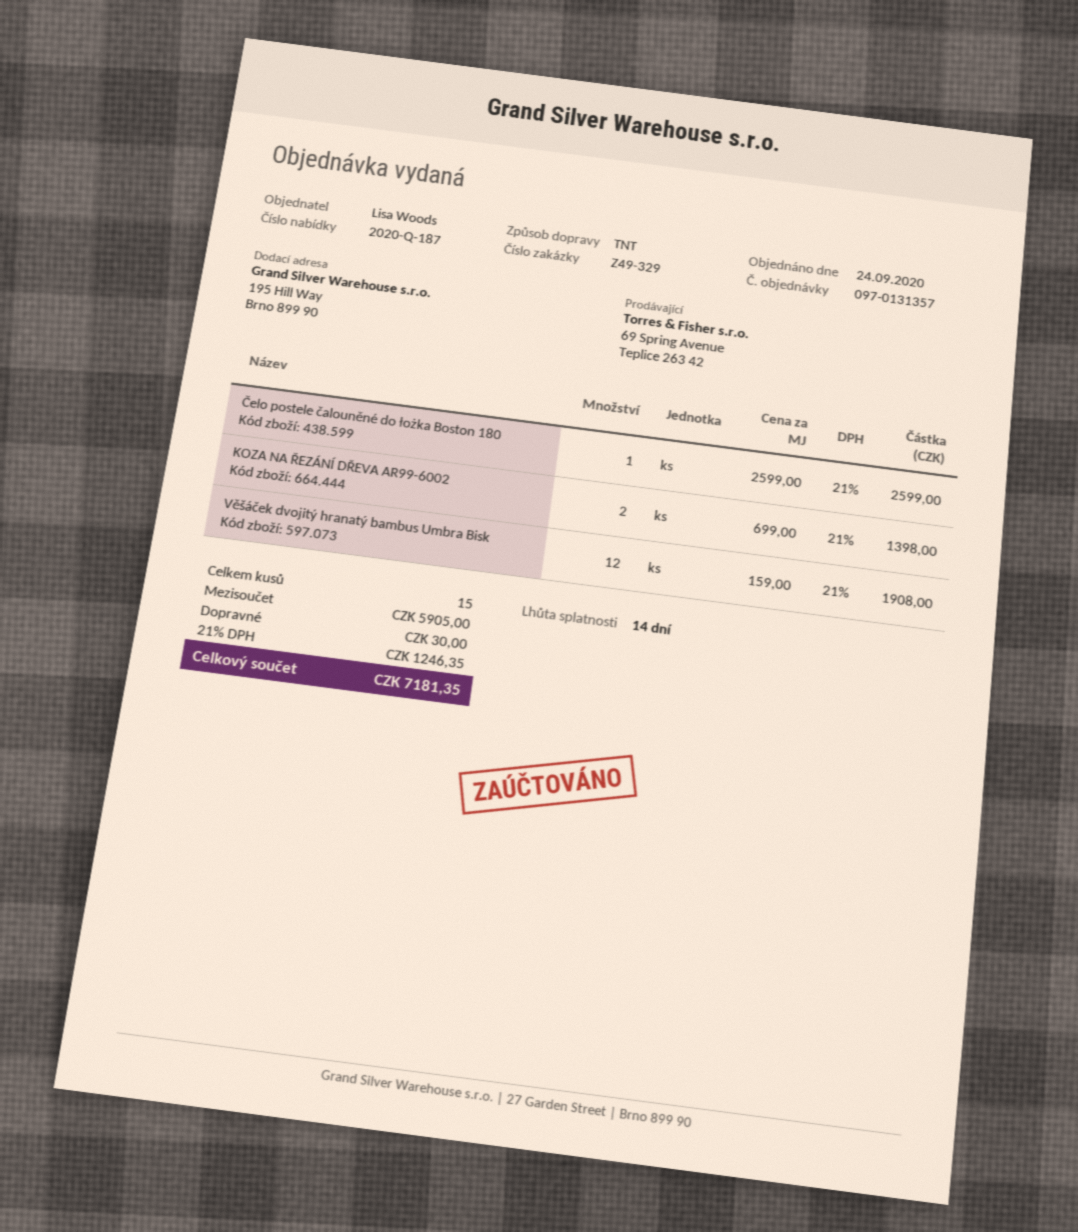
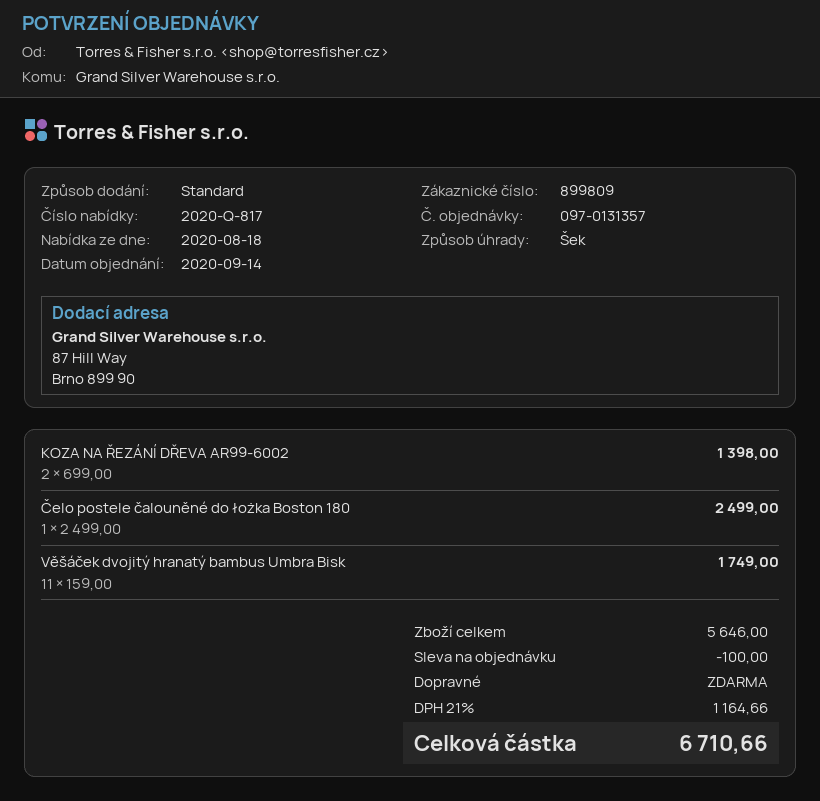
quote number: 2020-Q-187 -> 2020-Q-817
order date: 2020-09-24 -> 2020-09-14
shipping method: TNT -> standard
ship to: 195 Hill Way, Brno 899 90 -> 87 Hill Way, Brno 899 90
Čelo postele čalouněné do łożka Boston 180: 1 x 2599.00 = 2599.00 -> 1 x 2499.00 = 2499.00
Věšáček dvojitý hranatý bambus Umbra Bisk: 12 x 159.00 = 1908.00 -> 11 x 159.00 = 1749.00
subtotal: 5905.00 -> 5646.00
discount: none -> 100.00
shipping: 30.00 -> 0.00
tax: 21% = 1246.35 -> 21% = 1164.66
total: 7181.35 -> 6710.66

